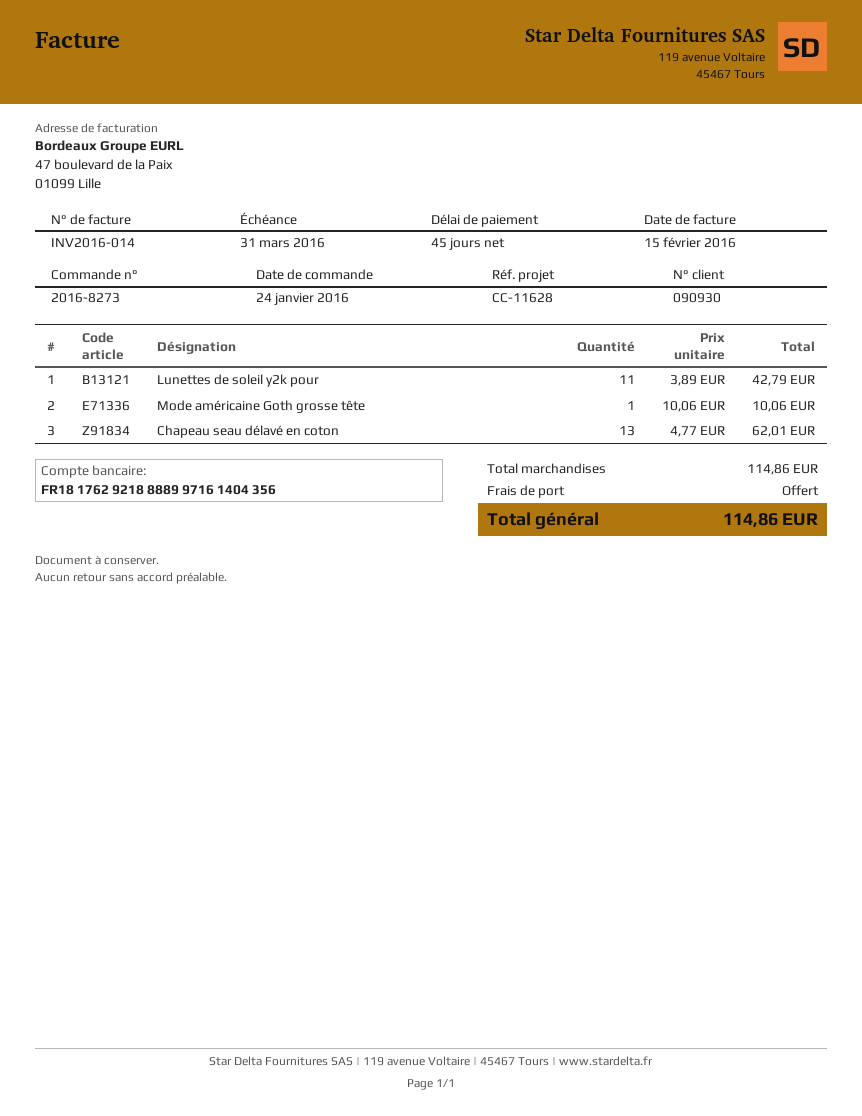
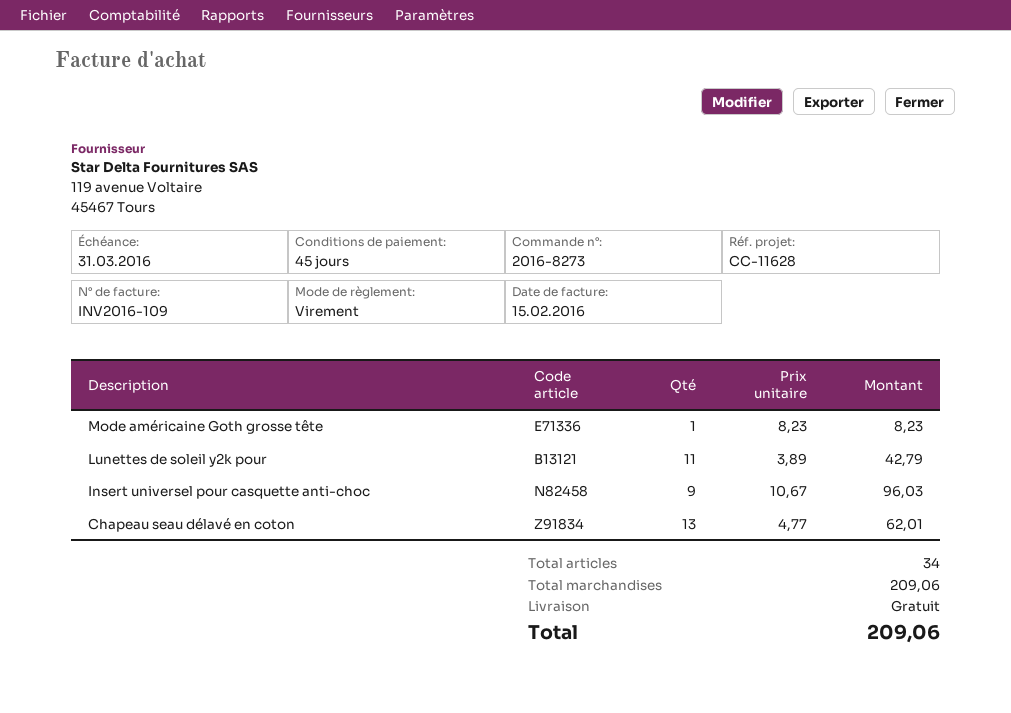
invoice number: INV2016-014 -> INV2016-109
Mode américaine Goth grosse tête: 1 x 10.06 = 10.06 -> 1 x 8.23 = 8.23
Insert universel pour casquette anti-choc: none -> 9 x 10.67 = 96.03
subtotal: 114.86 -> 209.06
total: 114.86 -> 209.06

